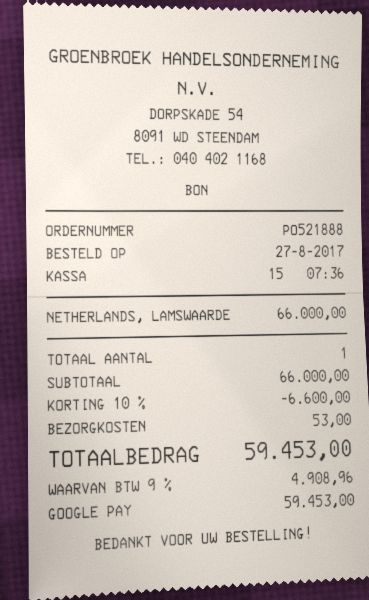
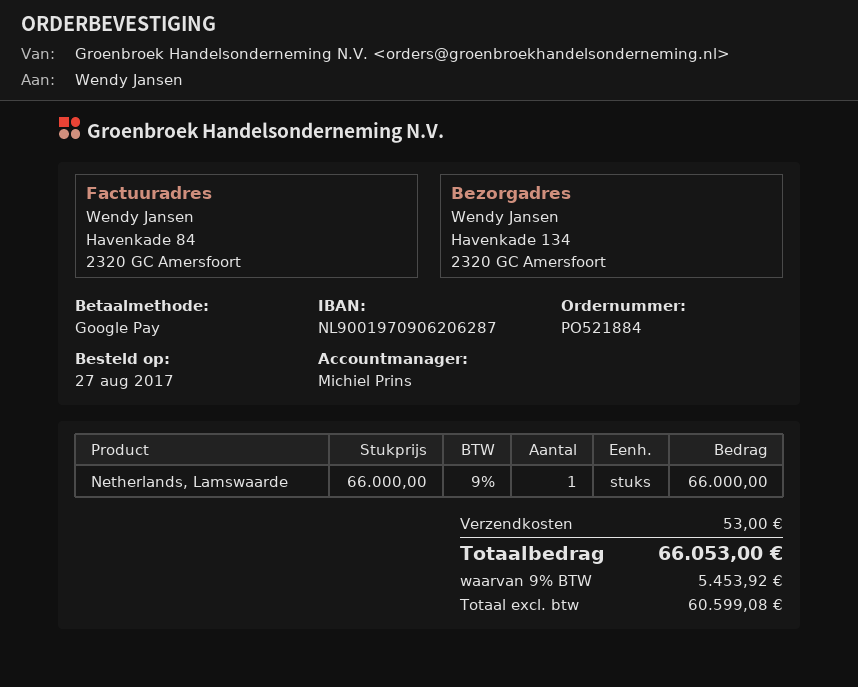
order number: PO521888 -> PO521884
discount: 10% = 6600.00 -> none
tax: 9% = 4908.96 -> 9% = 5453.92
total: 59453.00 -> 66053.00

